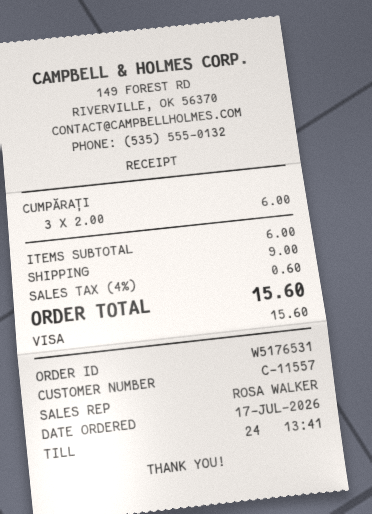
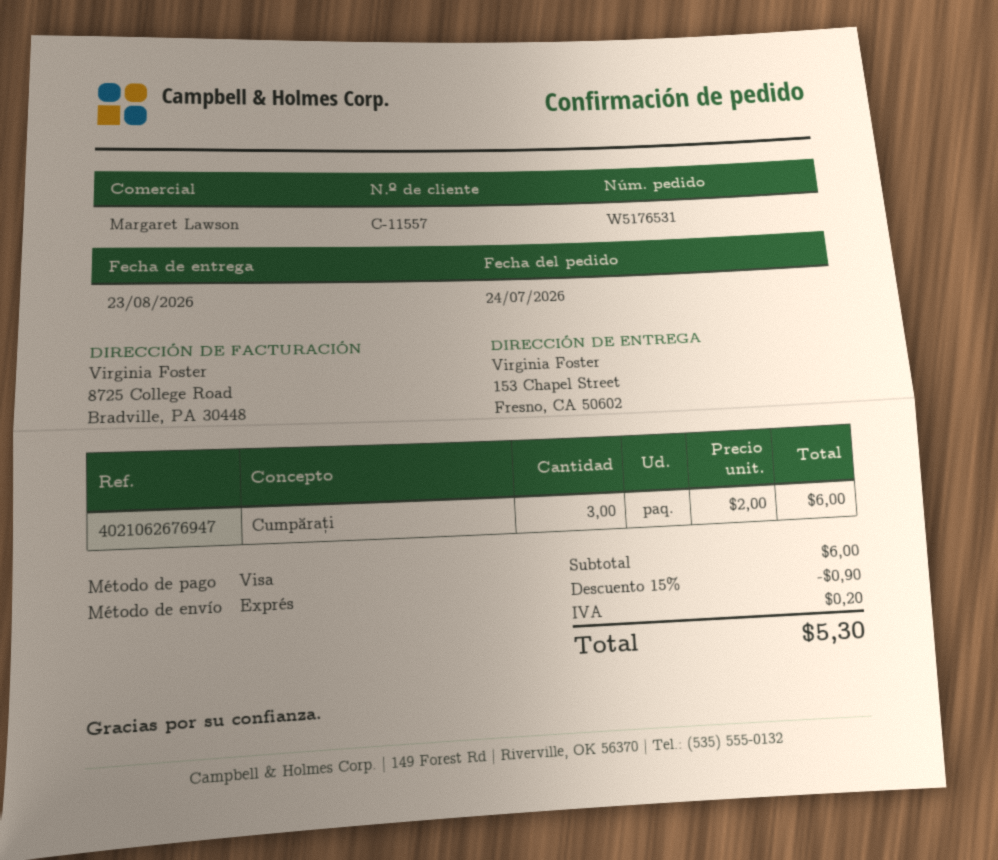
order date: 2026-07-17 -> 2026-07-24
sales rep: ROSA WALKER -> Margaret Lawson
discount: none -> 15% = 0.90
shipping: 9.00 -> none
tax: 0.60 -> 0.20
total: 15.60 -> 5.30

